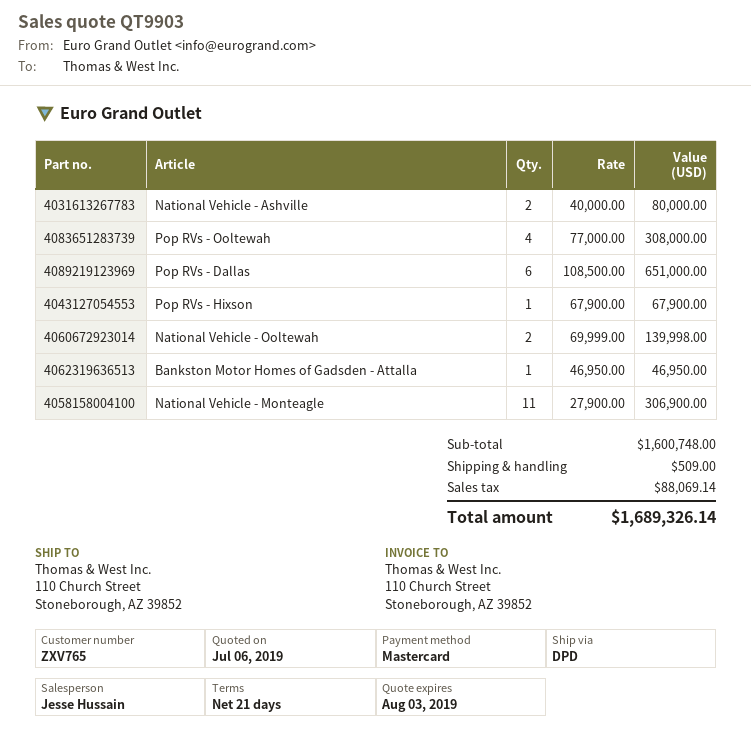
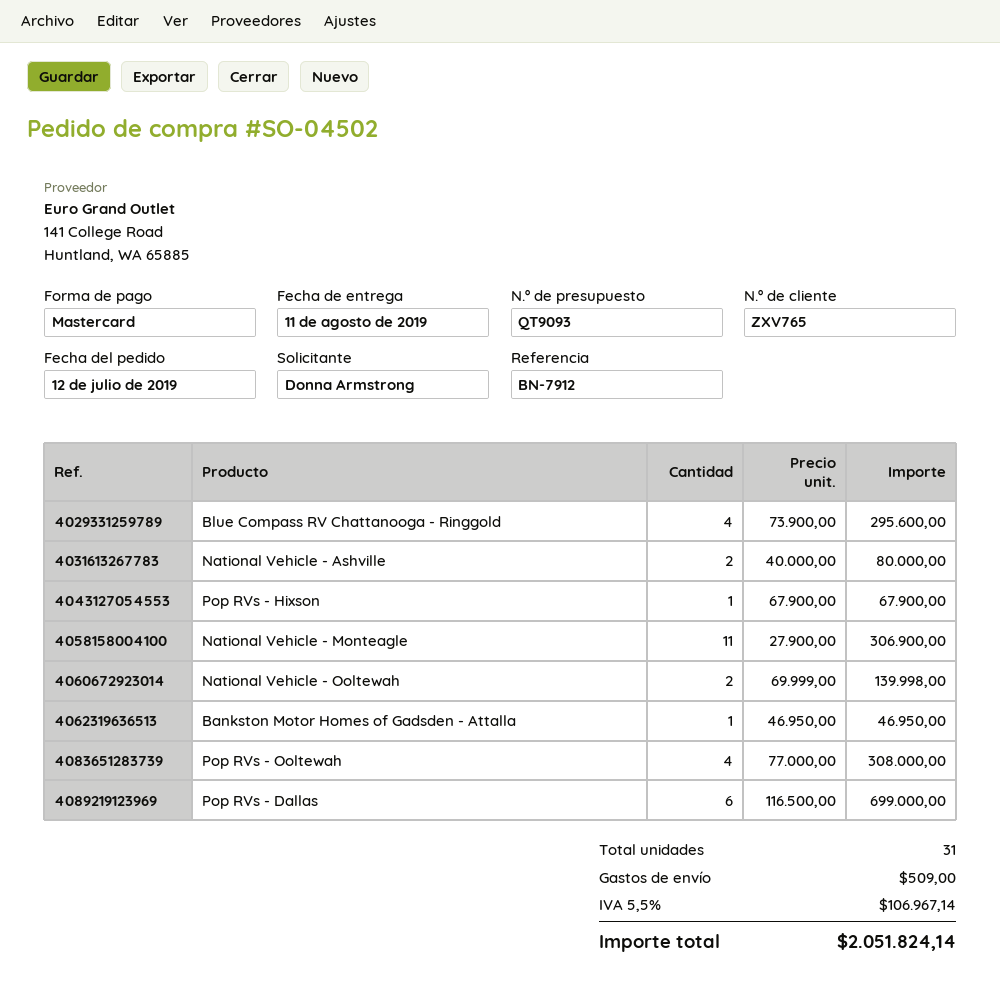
quote number: QT9903 -> QT9093
Pop RVs - Dallas: 6 x 108500.00 = 651000.00 -> 6 x 116500.00 = 699000.00
Blue Compass RV Chattanooga - Ringgold: none -> 4 x 73900.00 = 295600.00
tax: 88069.14 -> 106967.14
total: 1689326.14 -> 2051824.14

